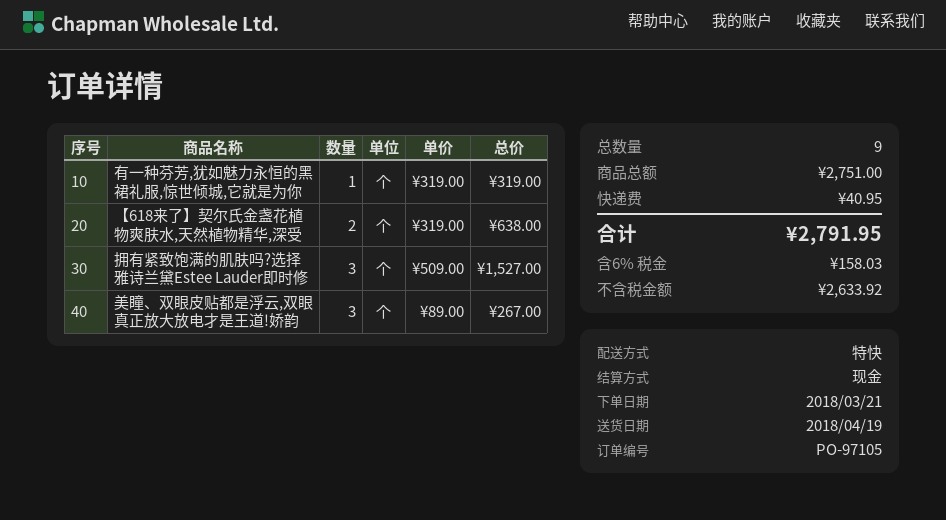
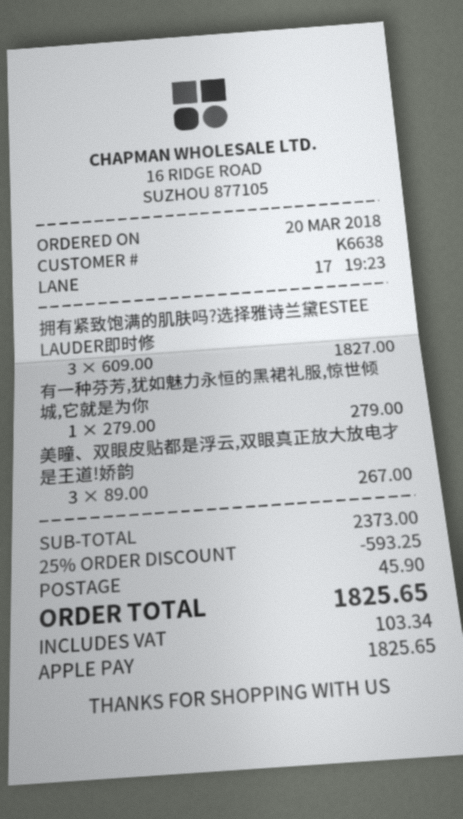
order date: 2018-03-21 -> 2018-03-20
payment method: cash -> Apple Pay
有一种芬芳,犹如魅力永恒的黑裙礼服,惊世倾城,它就是为你: 1 x 319.00 = 319.00 -> 1 x 279.00 = 279.00
【618来了】契尔氏金盏花植物爽肤水,天然植物精华,深受: 2 x 319.00 = 638.00 -> none
拥有紧致饱满的肌肤吗?选择雅诗兰黛Estee Lauder即时修: 3 x 509.00 = 1527.00 -> 3 x 609.00 = 1827.00
subtotal: 2751.00 -> 2373.00
discount: none -> 25% = 593.25
shipping: 40.95 -> 45.90
tax: 158.03 -> 103.34
total: 2791.95 -> 1825.65

